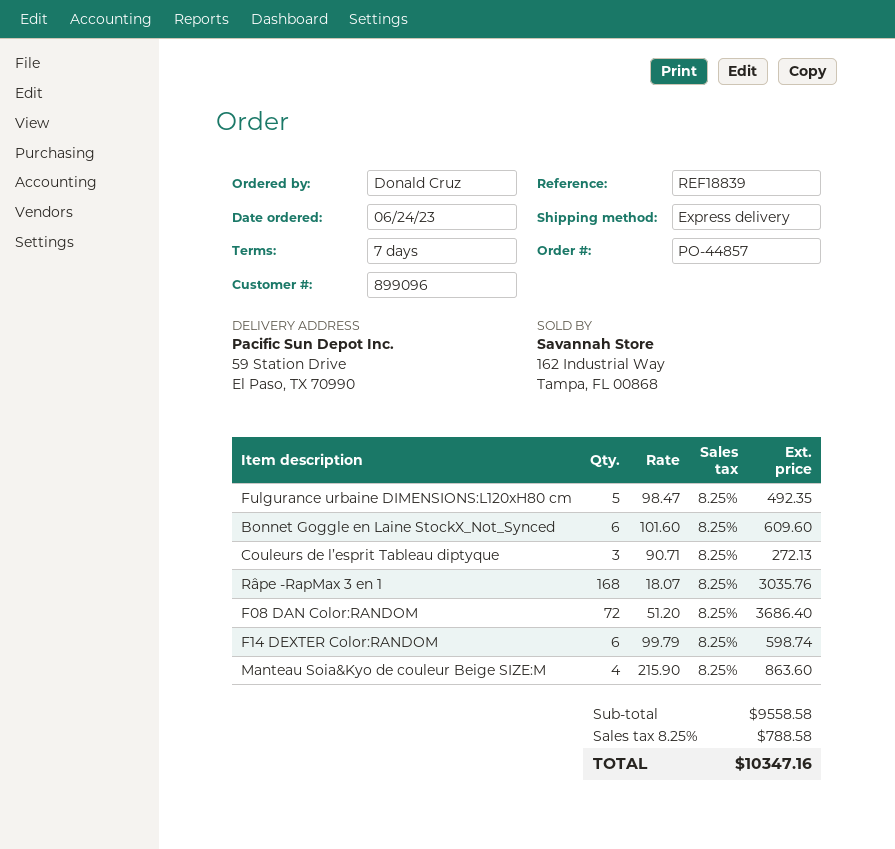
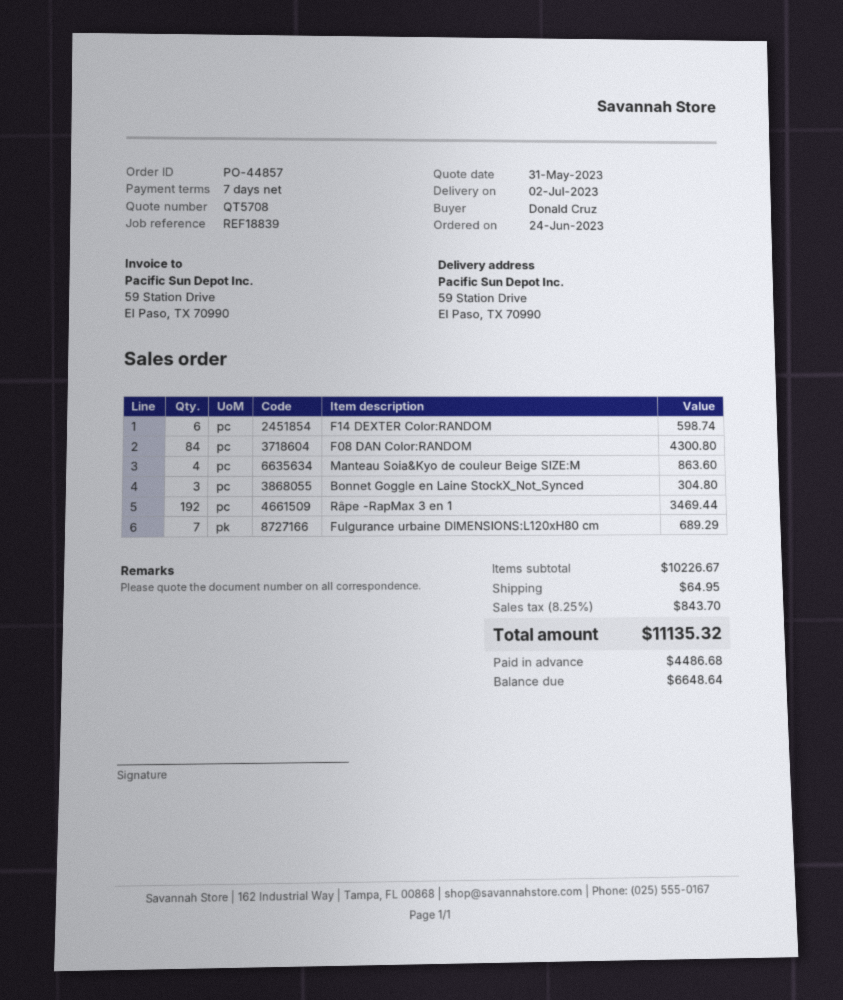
Fulgurance urbaine DIMENSIONS:L120xH80 cm: 5 for 492.35 -> 7 for 689.29
Bonnet Goggle en Laine StockX_Not_Synced: 6 for 609.60 -> 3 for 304.80
Couleurs de l’esprit Tableau diptyque: 3 for 272.13 -> none
Râpe -RapMax 3 en 1: 168 for 3035.76 -> 192 for 3469.44
F08 DAN Color:RANDOM: 72 for 3686.40 -> 84 for 4300.80
subtotal: 9558.58 -> 10226.67
shipping: none -> 64.95
tax: 8.25% = 788.58 -> 8.25% = 843.70
total: 10347.16 -> 11135.32

